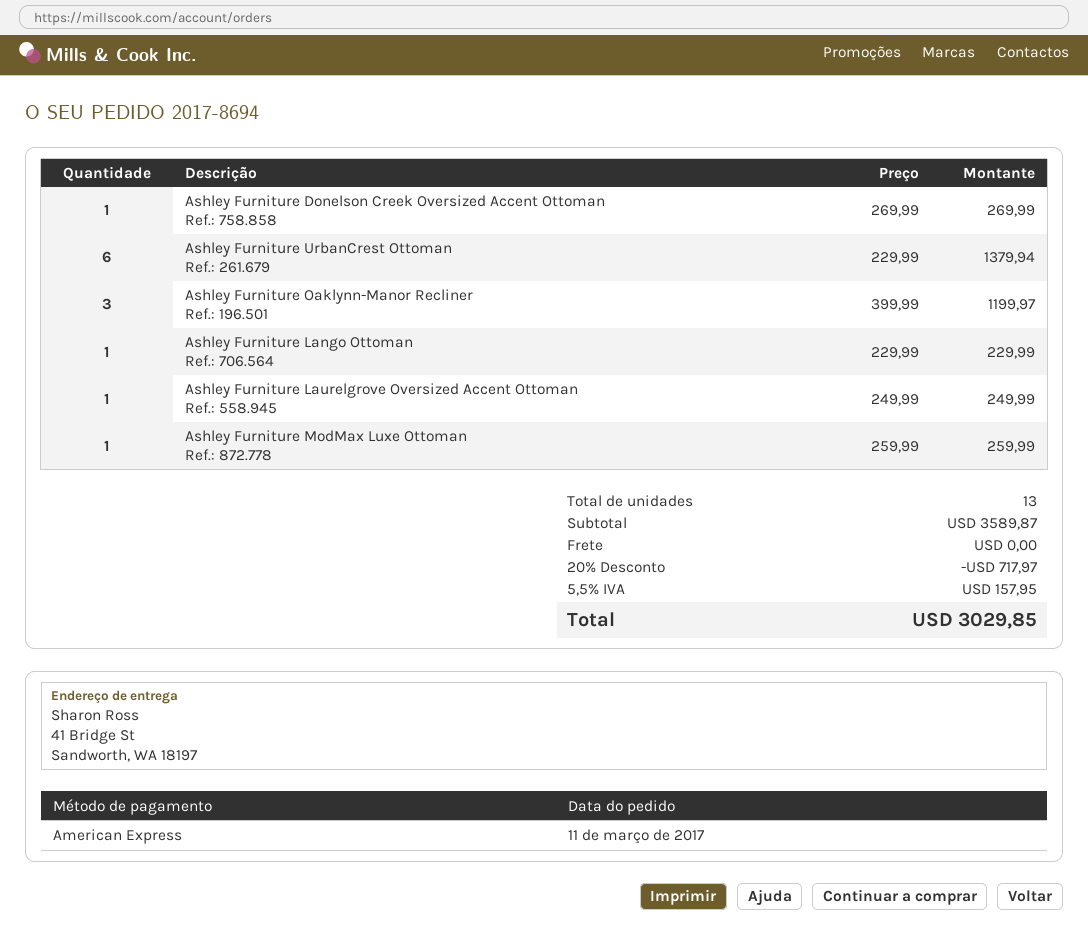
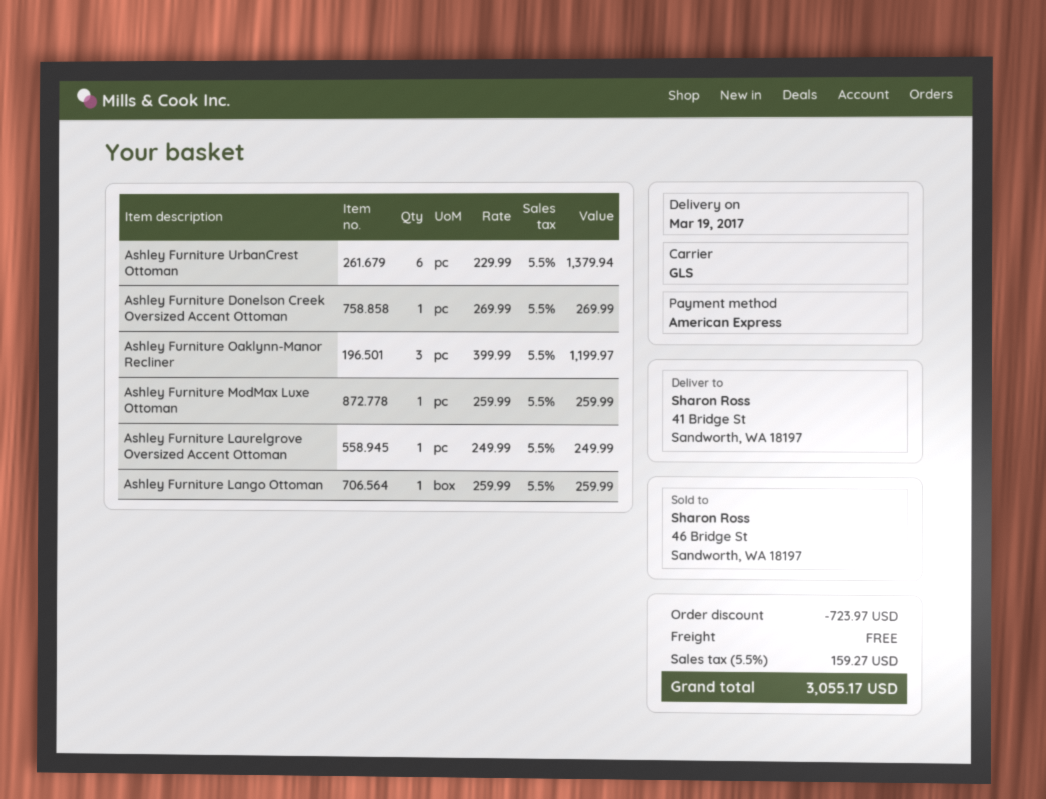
Ashley Furniture Lango Ottoman: 1 x 229.99 = 229.99 -> 1 x 259.99 = 259.99
discount: 717.97 -> 723.97
tax: 5.5% = 157.95 -> 5.5% = 159.27
total: 3029.85 -> 3055.17

